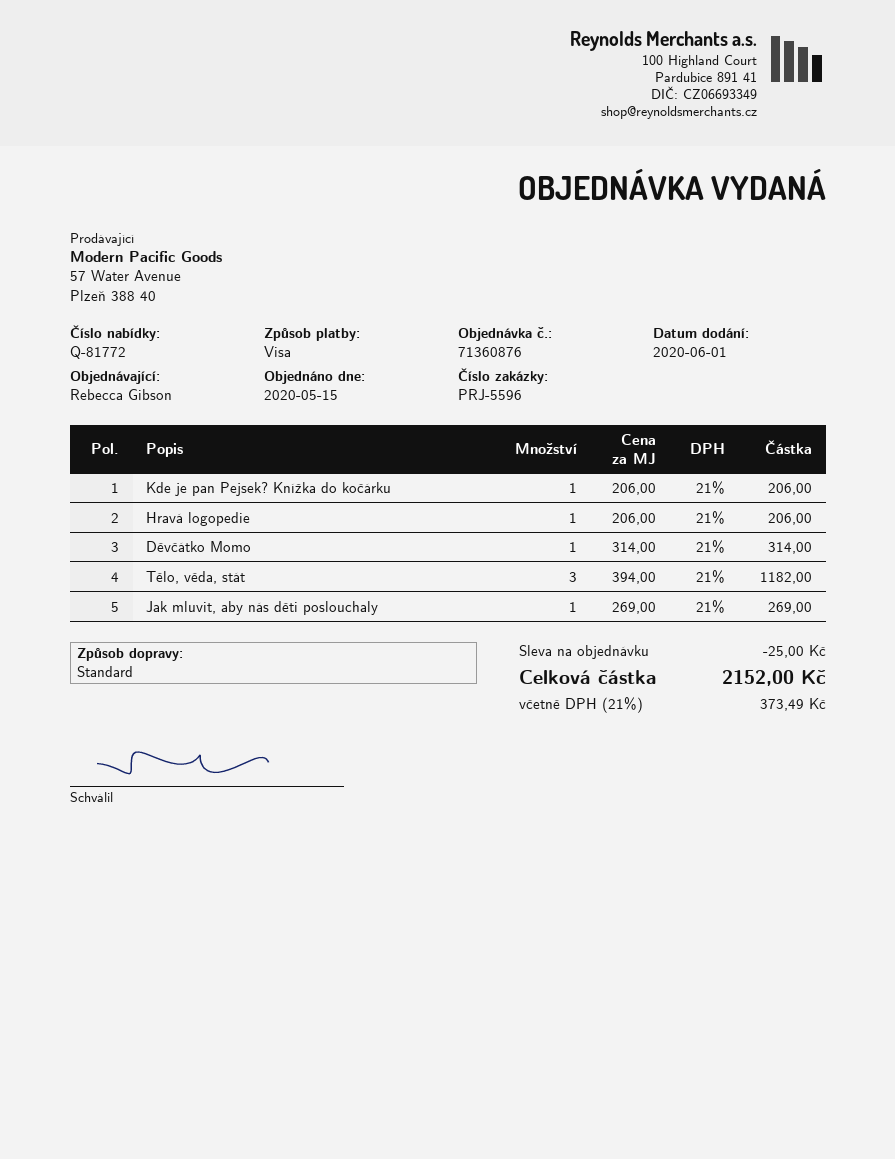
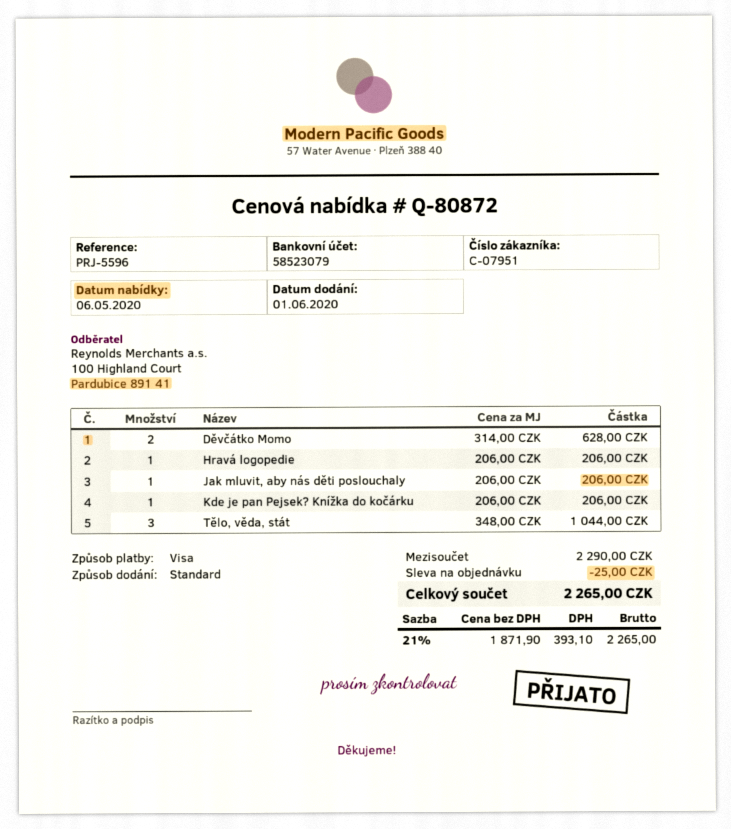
quote number: Q-81772 -> Q-80872
Děvčátko Momo: 1 x 314.00 = 314.00 -> 2 x 314.00 = 628.00
Tělo, věda, stát: 3 x 394.00 = 1182.00 -> 3 x 348.00 = 1044.00
Jak mluvit, aby nás děti poslouchaly: 1 x 269.00 = 269.00 -> 1 x 206.00 = 206.00
tax: 21% = 373.49 -> 21% = 393.10
total: 2152.00 -> 2265.00

